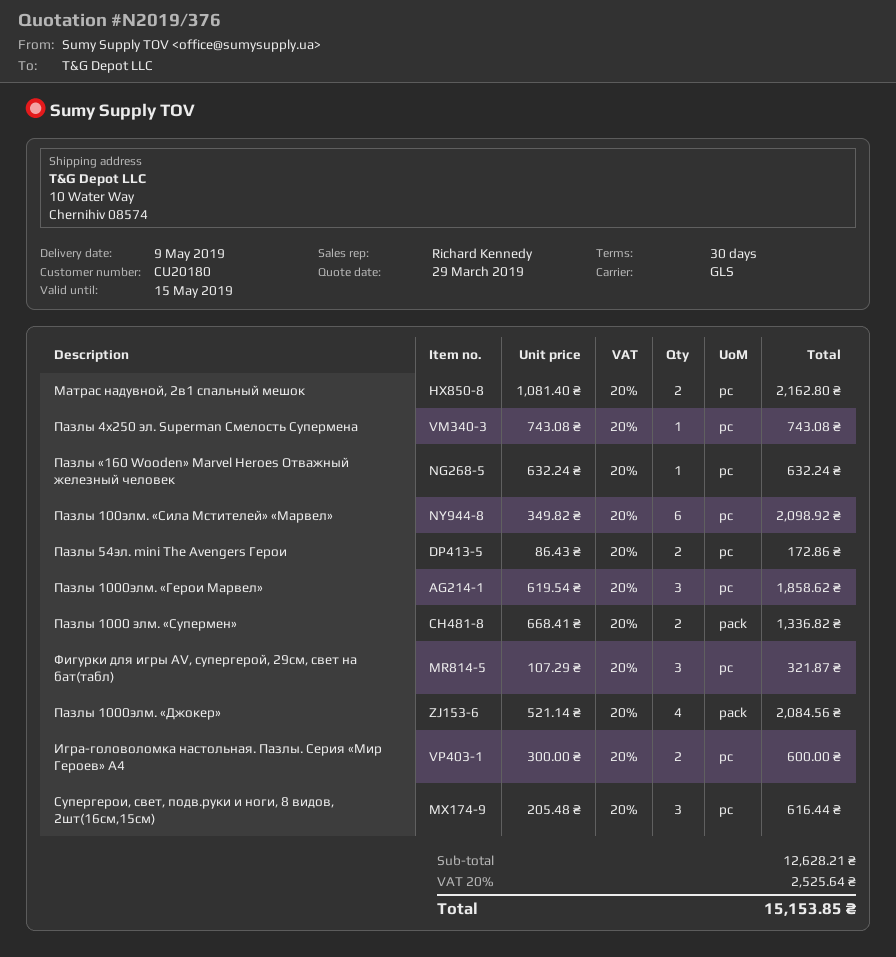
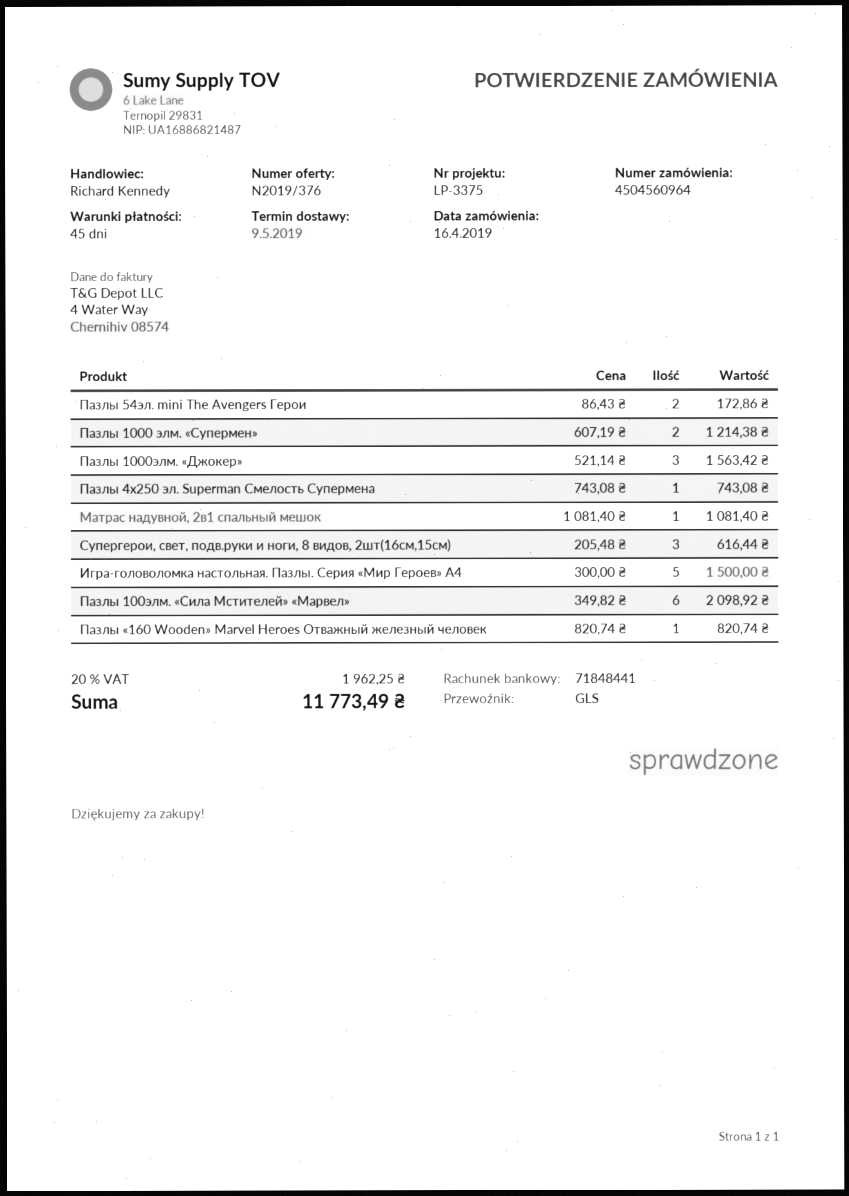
payment terms: 30 days -> 45 days
Матрас надувной, 2в1 спальный мешок: 2 x 1081.40 = 2162.80 -> 1 x 1081.40 = 1081.40
Пазлы «160 Wooden» Marvel Heroes Отважный железный человек: 1 x 632.24 = 632.24 -> 1 x 820.74 = 820.74
Пазлы 1000элм. «Герои Марвел»: 3 x 619.54 = 1858.62 -> none
Пазлы 1000 элм. «Супермен»: 2 x 668.41 = 1336.82 -> 2 x 607.19 = 1214.38
Фигурки для игры AV, супергерой, 29см, свет на бат(табл): 3 x 107.29 = 321.87 -> none
Пазлы 1000элм. «Джокер»: 4 x 521.14 = 2084.56 -> 3 x 521.14 = 1563.42
Игра-головоломка настольная. Пазлы. Серия «Мир Героев» А4: 2 x 300.00 = 600.00 -> 5 x 300.00 = 1500.00
tax: 20% = 2525.64 -> 20% = 1962.25
total: 15153.85 -> 11773.49

